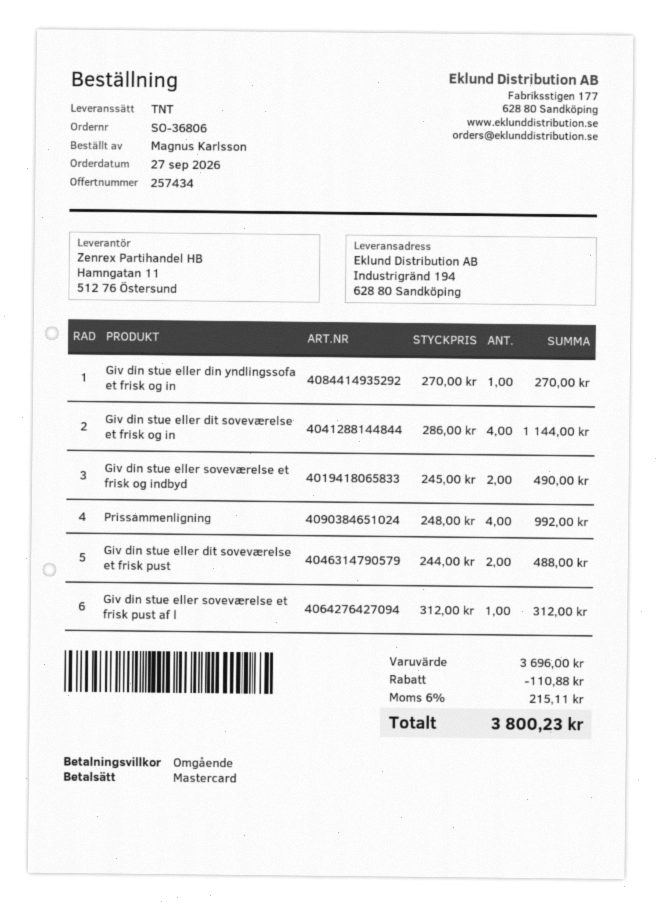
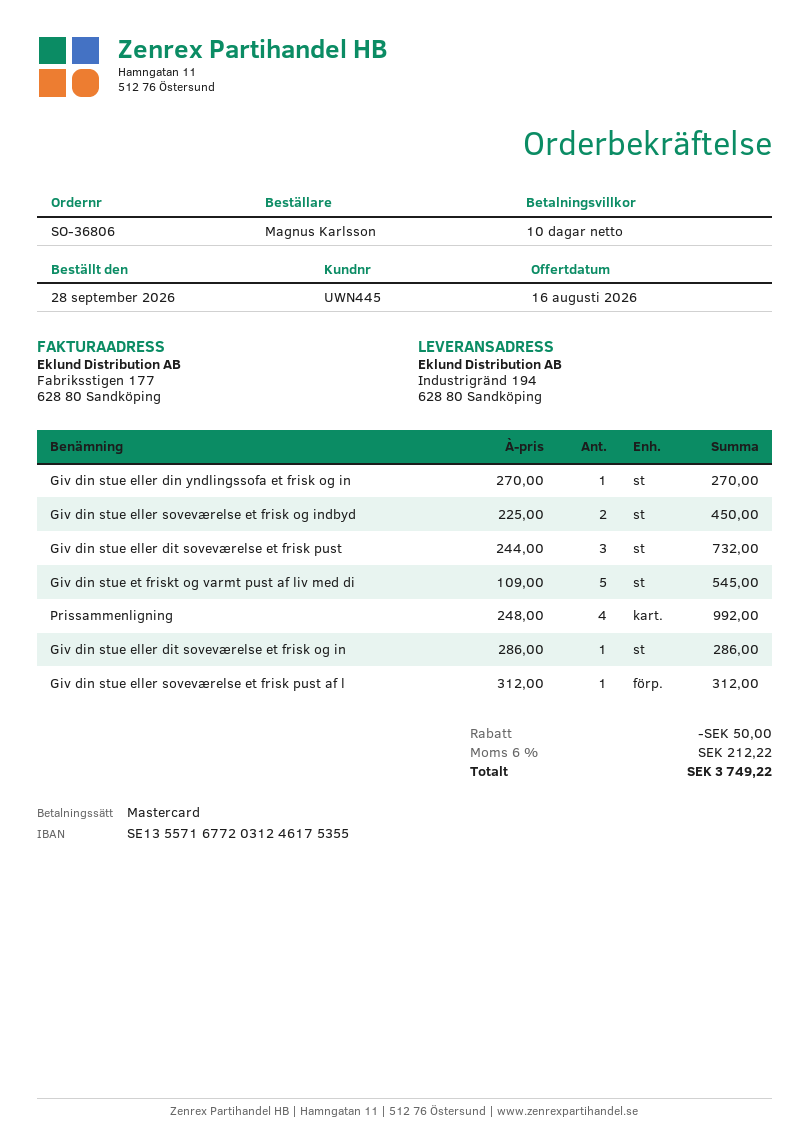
order date: 2026-09-27 -> 2026-09-28
payment terms: on receipt -> 10 days
Giv din stue eller dit soveværelse et frisk og in: 4 x 286.00 = 1144.00 -> 1 x 286.00 = 286.00
Giv din stue eller soveværelse et frisk og indbyd: 2 x 245.00 = 490.00 -> 2 x 225.00 = 450.00
Giv din stue eller dit soveværelse et frisk pust: 2 x 244.00 = 488.00 -> 3 x 244.00 = 732.00
Giv din stue et friskt og varmt pust af liv med di: none -> 5 x 109.00 = 545.00
discount: 110.88 -> 50.00
tax: 6% = 215.11 -> 6% = 212.22
total: 3800.23 -> 3749.22

